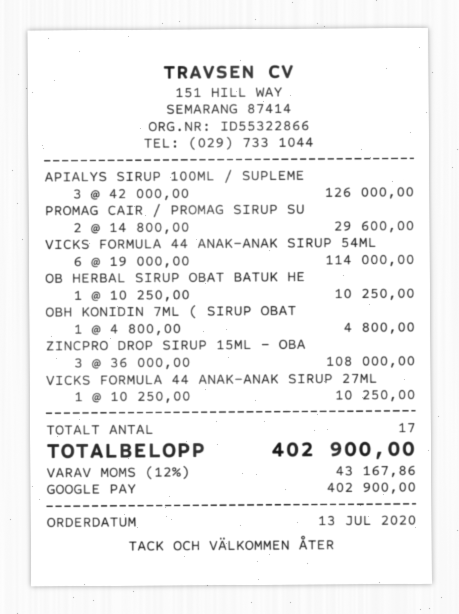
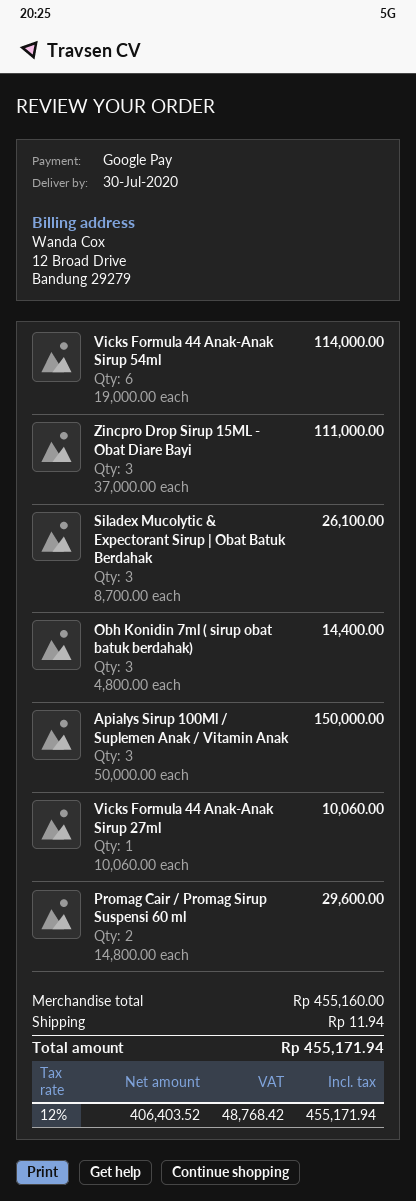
APIALYS SIRUP 100ML / SUPLEME: 3 x 42000.00 = 126000.00 -> 3 x 50000.00 = 150000.00
OB HERBAL SIRUP OBAT BATUK HE: 1 x 10250.00 = 10250.00 -> none
OBH KONIDIN 7ML ( SIRUP OBAT: 1 x 4800.00 = 4800.00 -> 3 x 4800.00 = 14400.00
ZINCPRO DROP SIRUP 15ML - OBA: 3 x 36000.00 = 108000.00 -> 3 x 37000.00 = 111000.00
VICKS FORMULA 44 ANAK-ANAK SIRUP 27ML: 1 x 10250.00 = 10250.00 -> 1 x 10060.00 = 10060.00
Siladex Mucolytic & Expectorant Sirup | Obat Batuk Berdahak: none -> 3 x 8700.00 = 26100.00
shipping: none -> 11.94
tax: 12% = 43167.86 -> 12% = 48768.42
total: 402900.00 -> 455171.94

